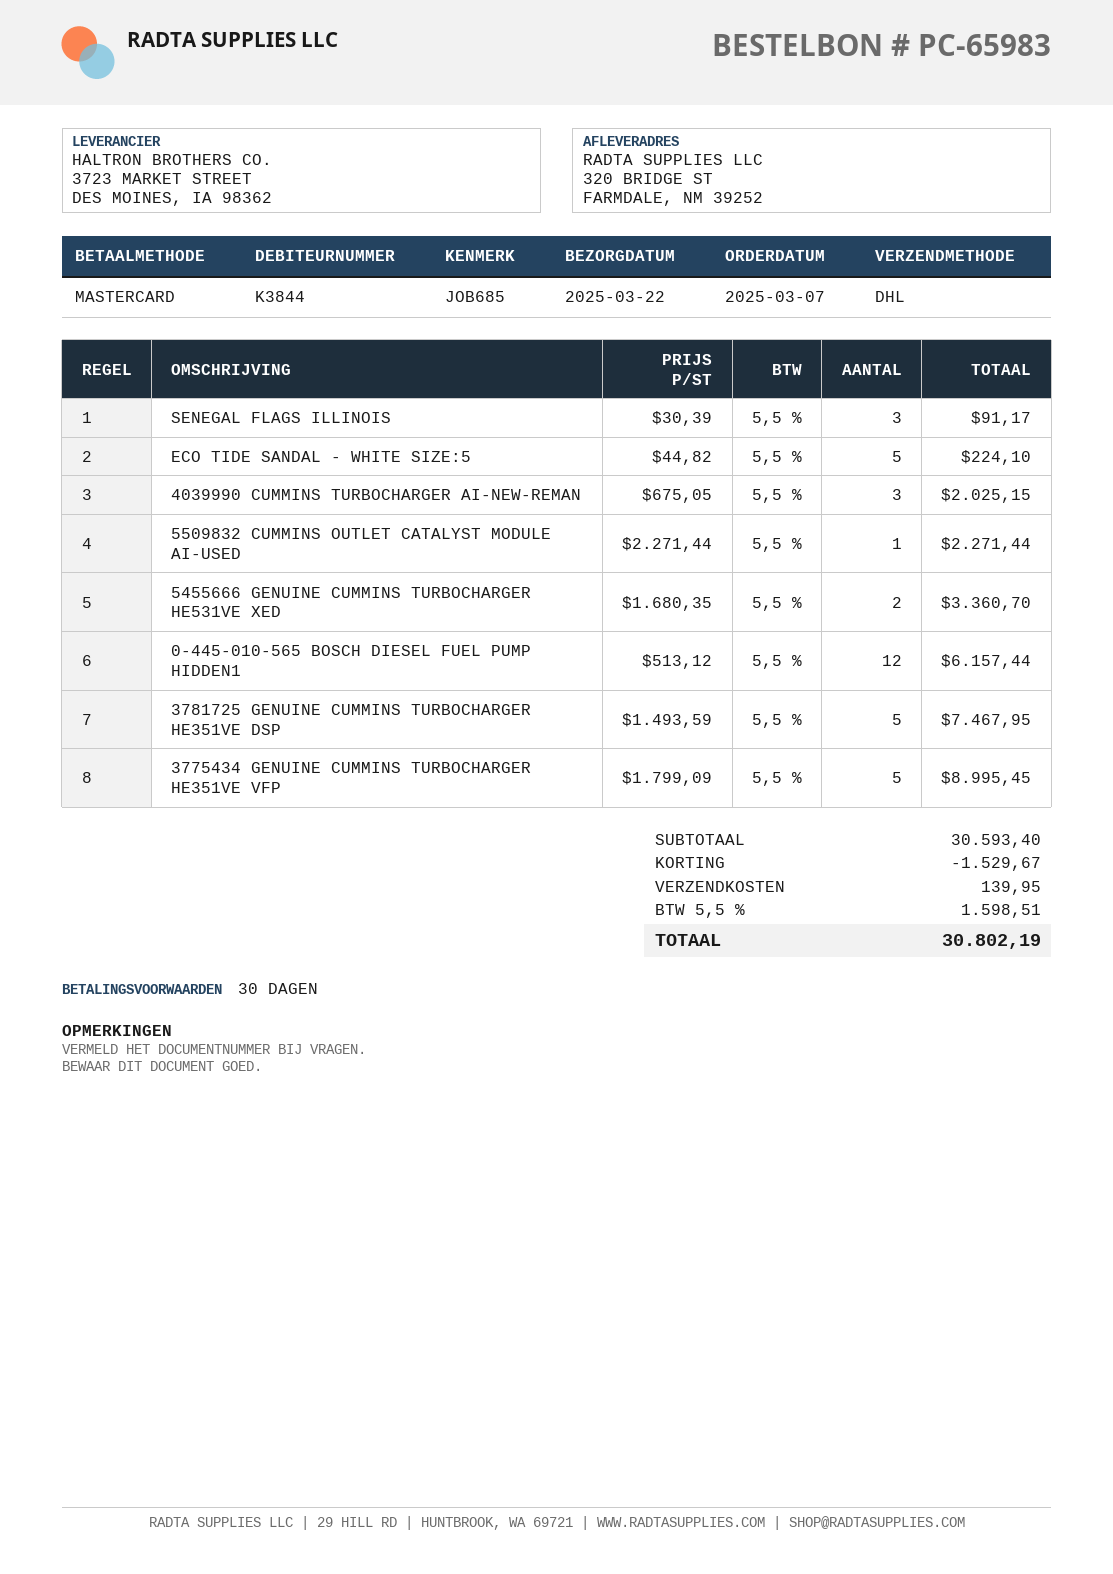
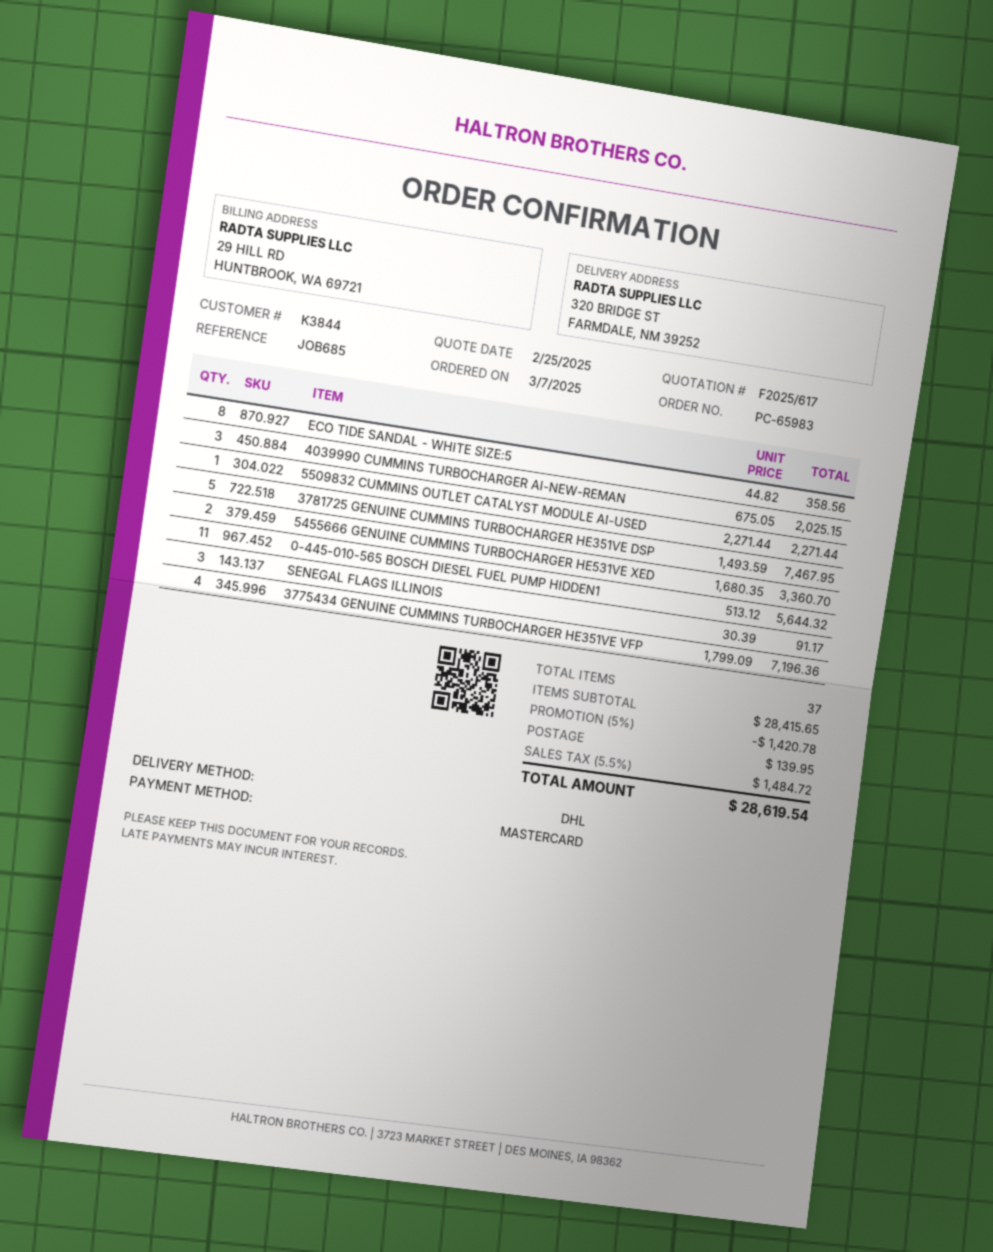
ECO TIDE SANDAL - WHITE SIZE:5: 5 x 44.82 = 224.10 -> 8 x 44.82 = 358.56
0-445-010-565 BOSCH DIESEL FUEL PUMP HIDDEN1: 12 x 513.12 = 6157.44 -> 11 x 513.12 = 5644.32
3775434 GENUINE CUMMINS TURBOCHARGER HE351VE VFP: 5 x 1799.09 = 8995.45 -> 4 x 1799.09 = 7196.36
subtotal: 30593.40 -> 28415.65
discount: 1529.67 -> 1420.78
tax: 5.5% = 1598.51 -> 5.5% = 1484.72
total: 30802.19 -> 28619.54

